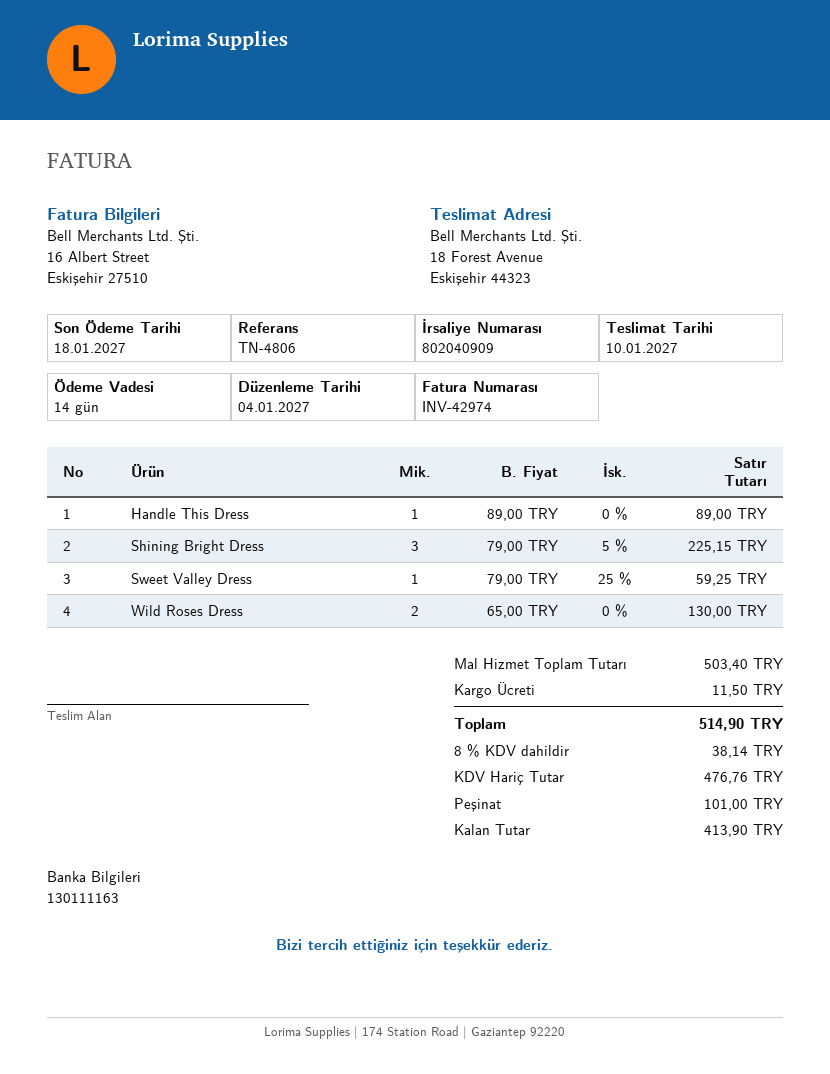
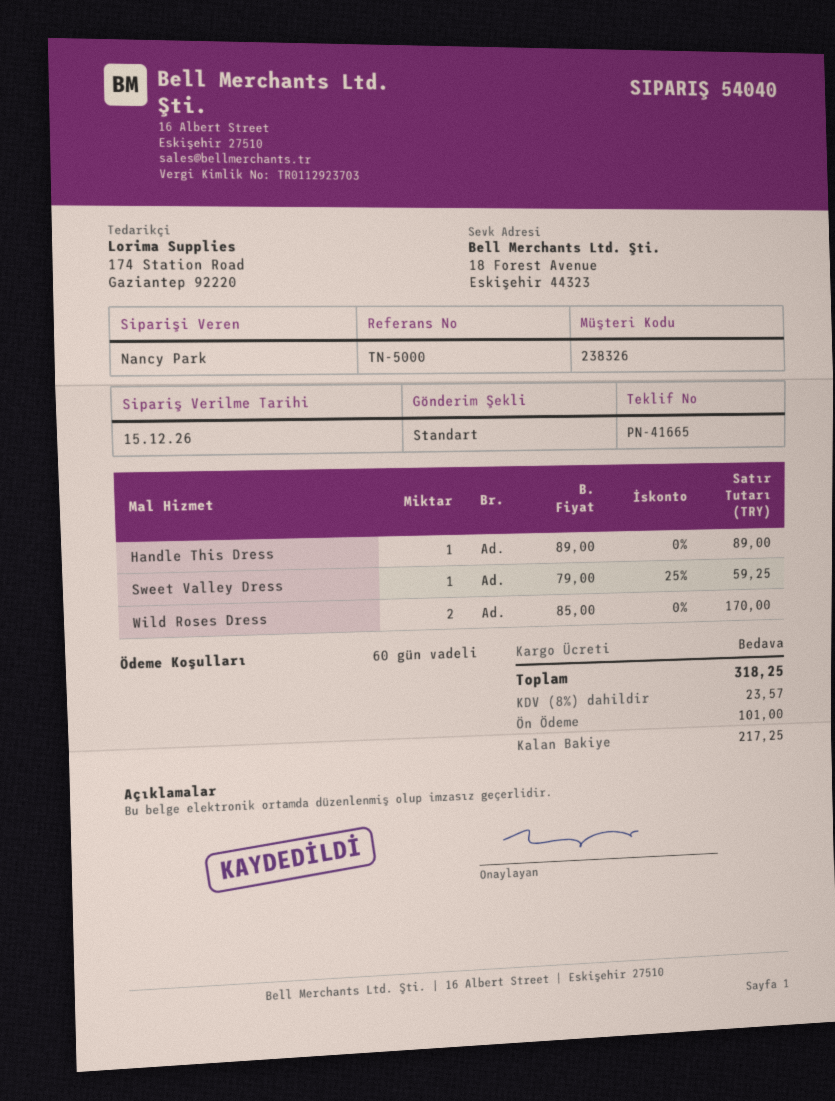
payment terms: 14 days -> 60 days
reference: TN-4806 -> TN-5000
Shining Bright Dress: 3 x 79.00 - 5% = 225.15 -> none
Wild Roses Dress: 2 x 65.00 = 130.00 -> 2 x 85.00 = 170.00
shipping: 11.50 -> 0.00
tax: 8% = 38.14 -> 8% = 23.57
total: 514.90 -> 318.25
balance: 413.90 -> 217.25

